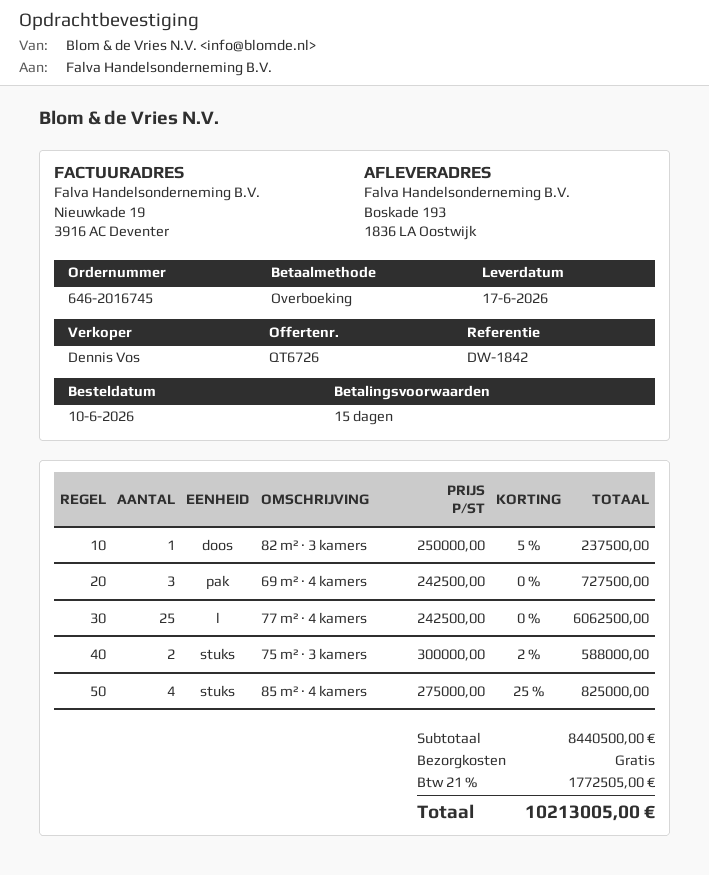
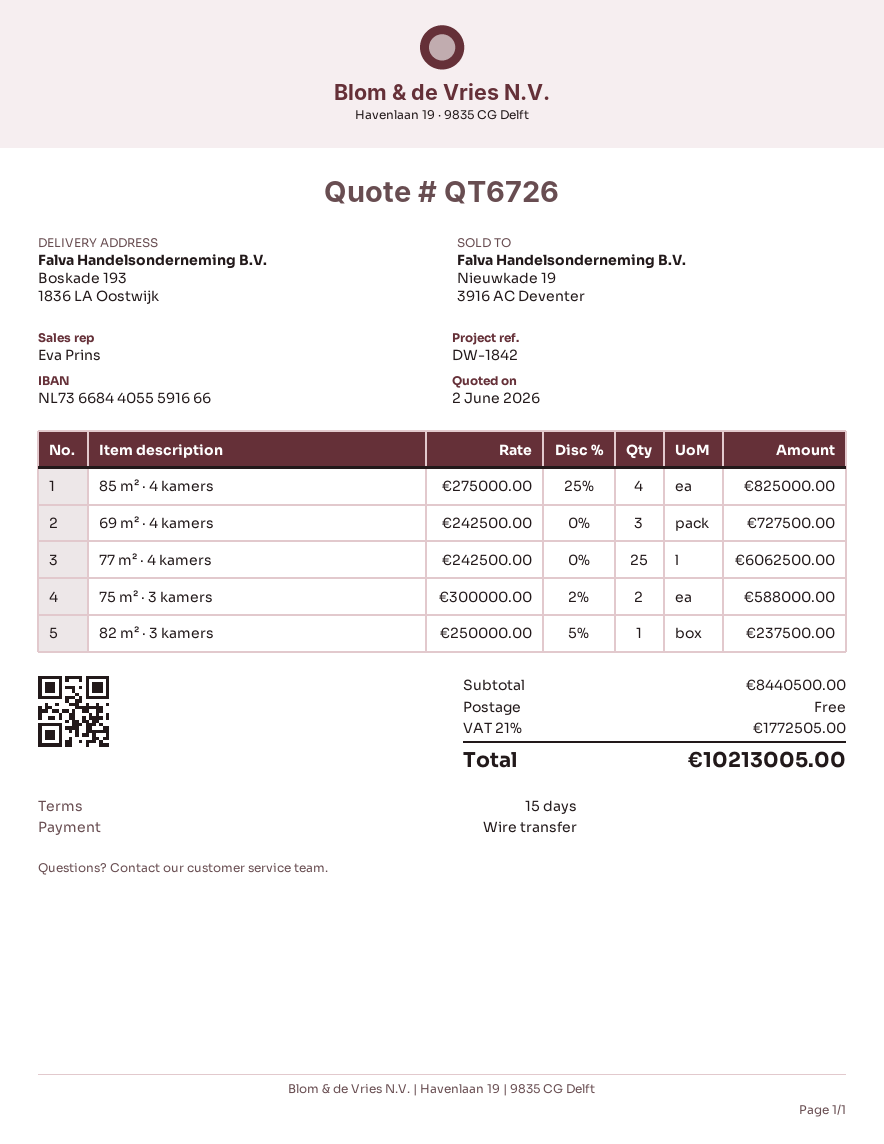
sales rep: Dennis Vos -> Eva Prins

